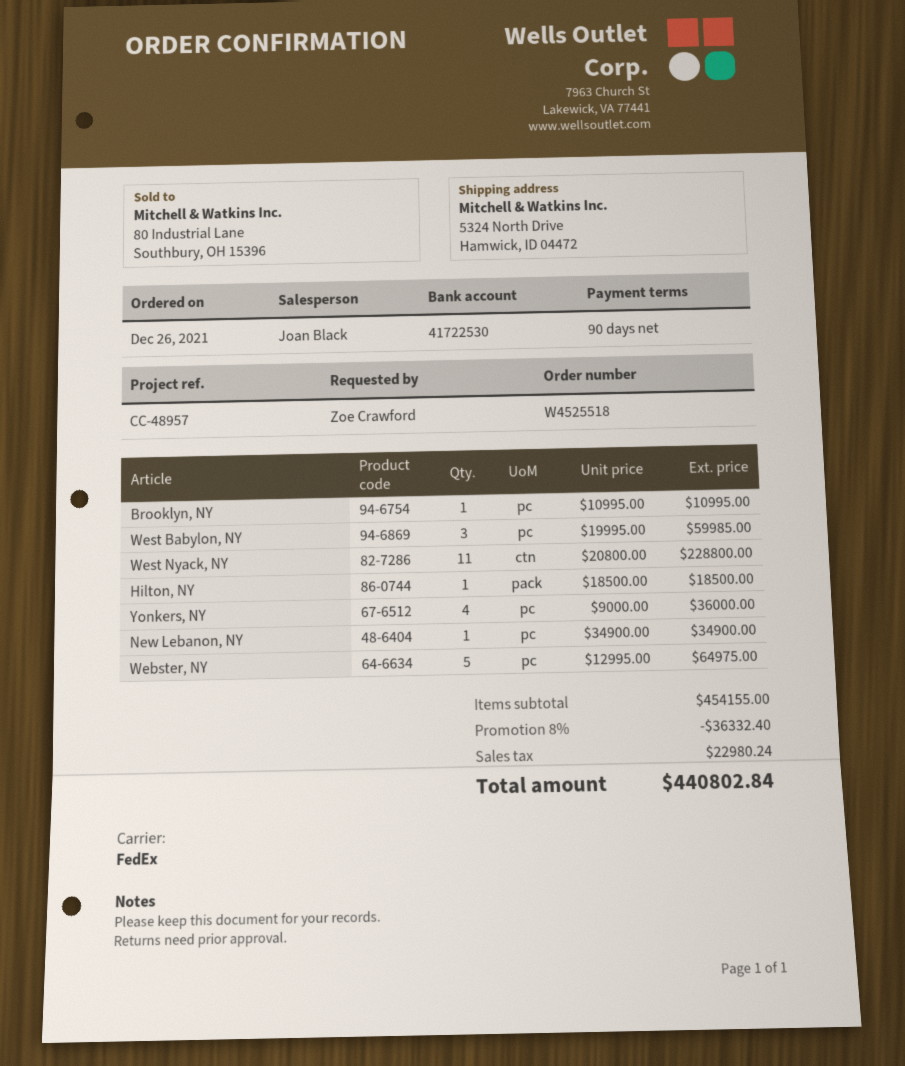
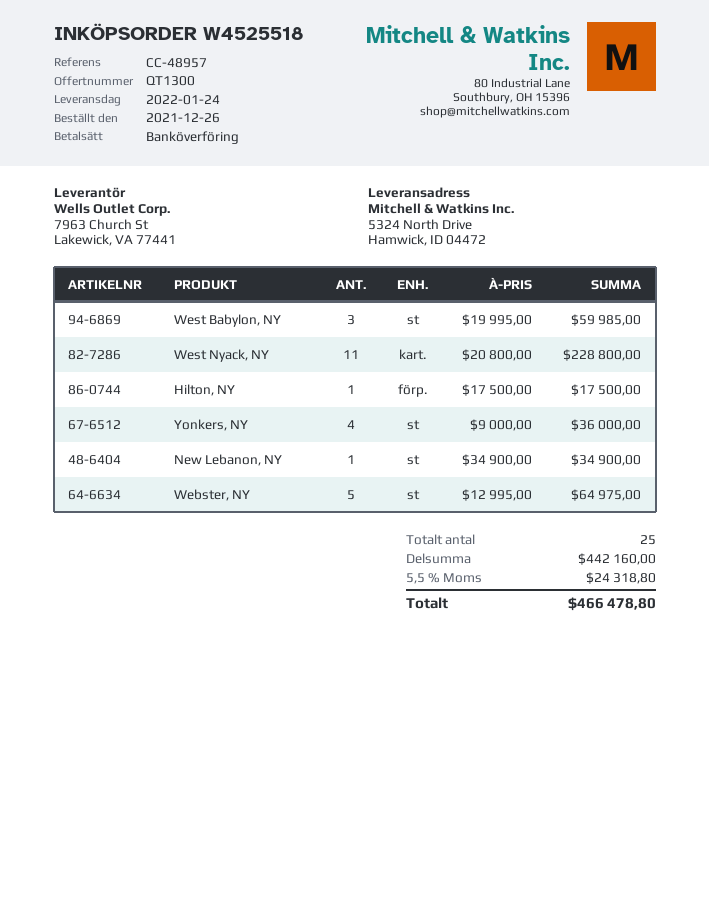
Brooklyn, NY: 1 x 10995.00 = 10995.00 -> none
Hilton, NY: 1 x 18500.00 = 18500.00 -> 1 x 17500.00 = 17500.00
subtotal: 454155.00 -> 442160.00
discount: 8% = 36332.40 -> none
tax: 22980.24 -> 24318.80
total: 440802.84 -> 466478.80

